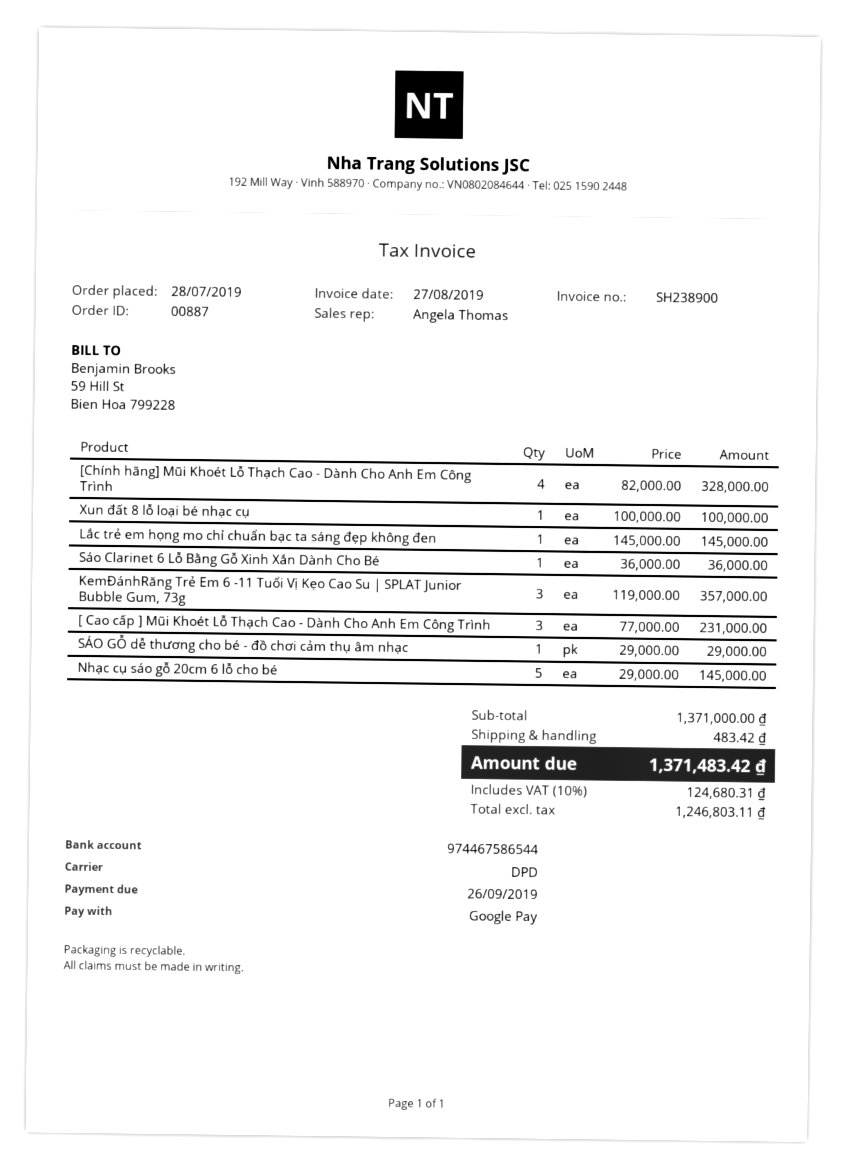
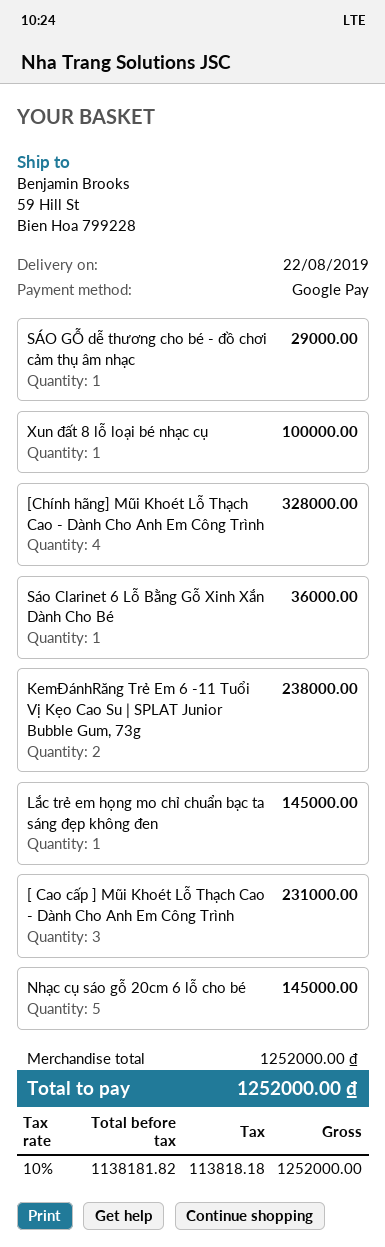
KemĐánhRăng Trẻ Em 6 -11 Tuổi Vị Kẹo Cao Su | SPLAT Junior Bubble Gum, 73g: 3 for 357000.00 -> 2 for 238000.00
subtotal: 1371000.00 -> 1252000.00
shipping: 483.42 -> none
net: 1246803.11 -> 1138181.82
tax: 10% = 124680.31 -> 10% = 113818.18
total: 1371483.42 -> 1252000.00

